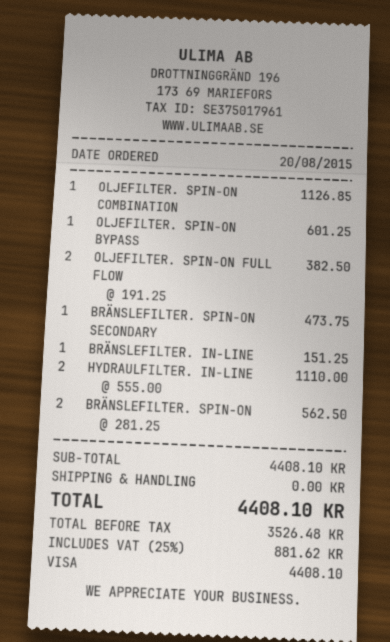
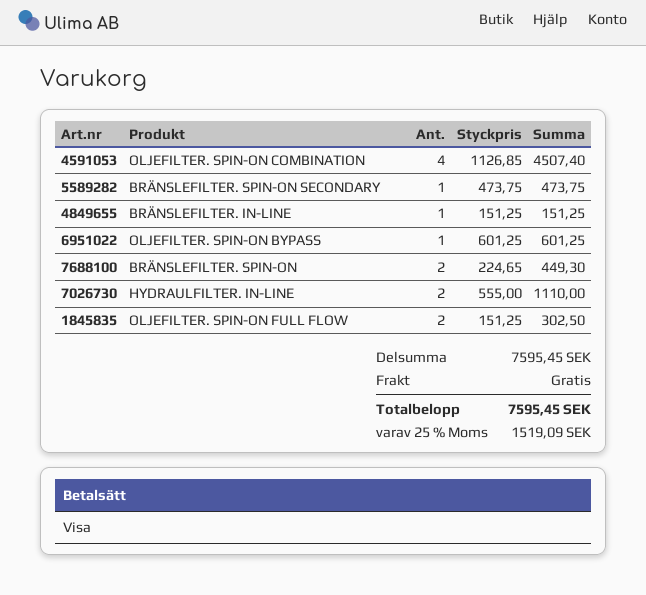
OLJEFILTER. SPIN-ON COMBINATION: 1 x 1126.85 = 1126.85 -> 4 x 1126.85 = 4507.40
OLJEFILTER. SPIN-ON FULL FLOW: 2 x 191.25 = 382.50 -> 2 x 151.25 = 302.50
BRÄNSLEFILTER. SPIN-ON: 2 x 281.25 = 562.50 -> 2 x 224.65 = 449.30
subtotal: 4408.10 -> 7595.45
tax: 25% = 881.62 -> 25% = 1519.09
total: 4408.10 -> 7595.45

